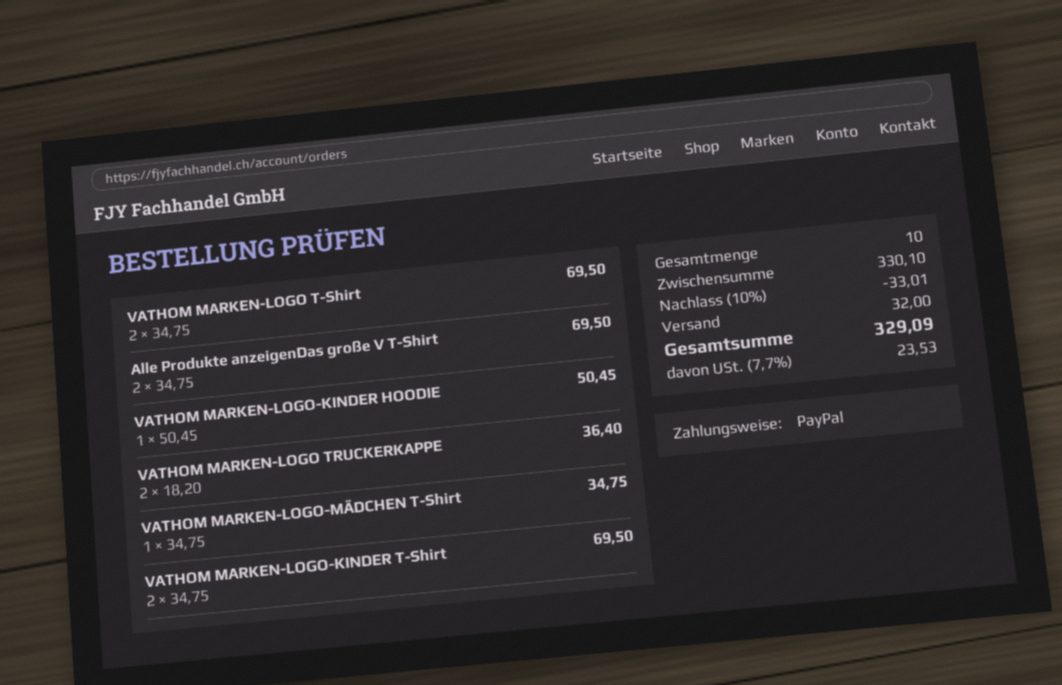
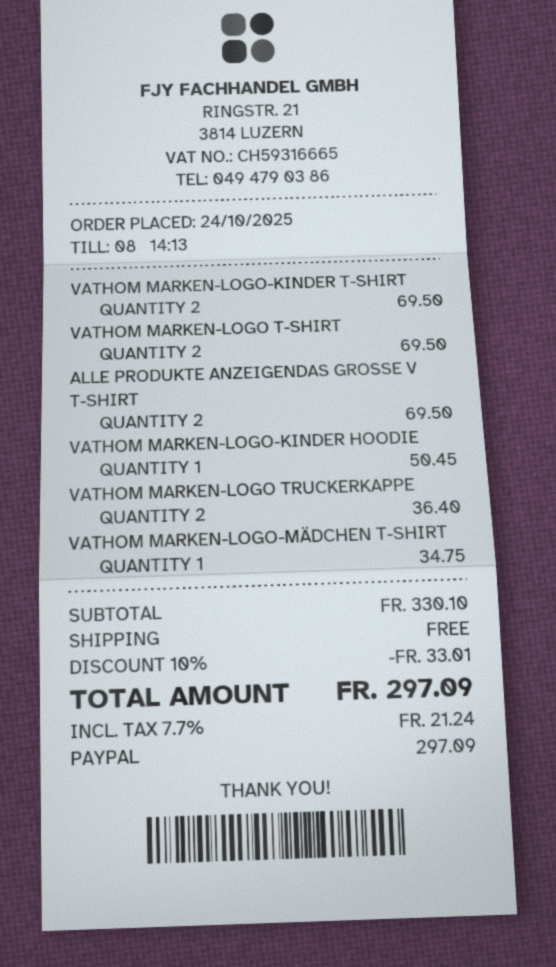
shipping: 32.00 -> 0.00
tax: 7.7% = 23.53 -> 7.7% = 21.24
total: 329.09 -> 297.09

